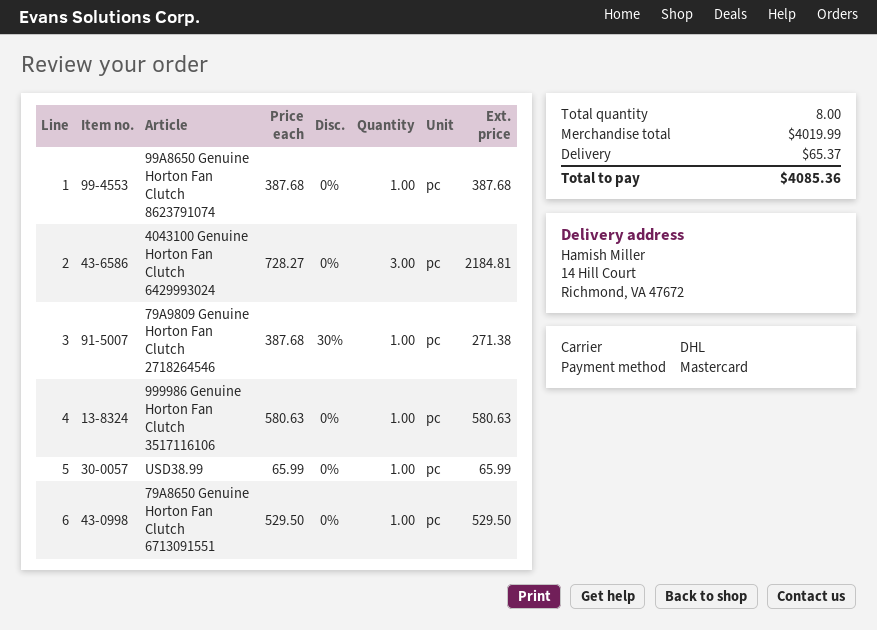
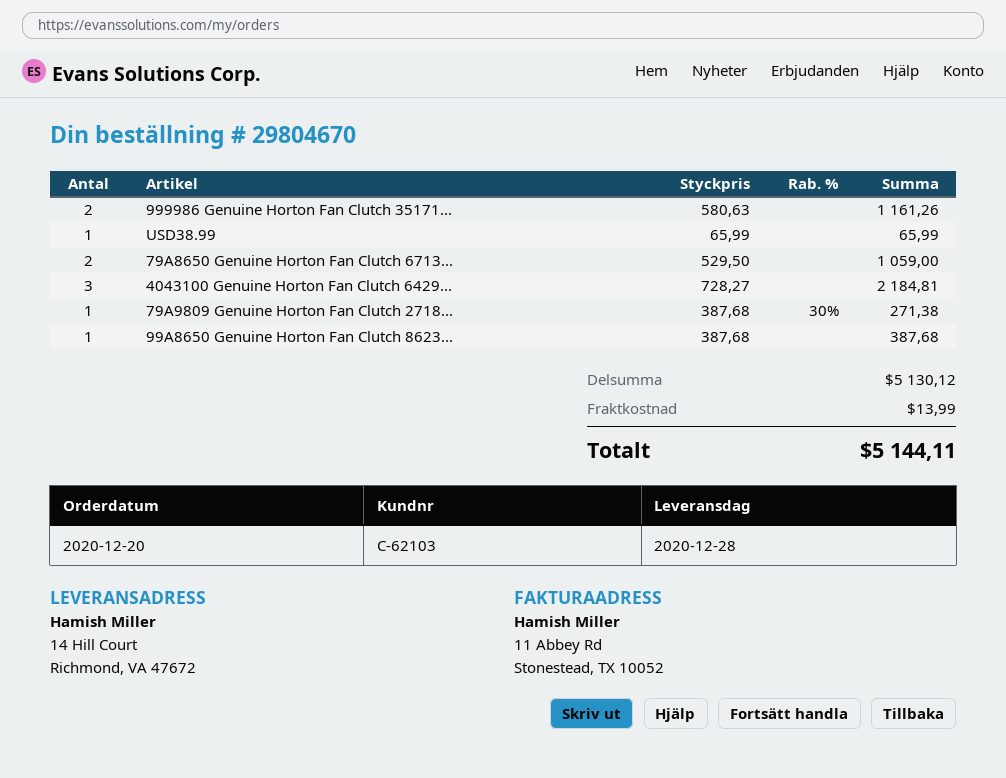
999986 Genuine Horton Fan Clutch 3517116106: 1 x 580.63 = 580.63 -> 2 x 580.63 = 1161.26
79A8650 Genuine Horton Fan Clutch 6713091551: 1 x 529.50 = 529.50 -> 2 x 529.50 = 1059.00
subtotal: 4019.99 -> 5130.12
shipping: 65.37 -> 13.99
total: 4085.36 -> 5144.11

